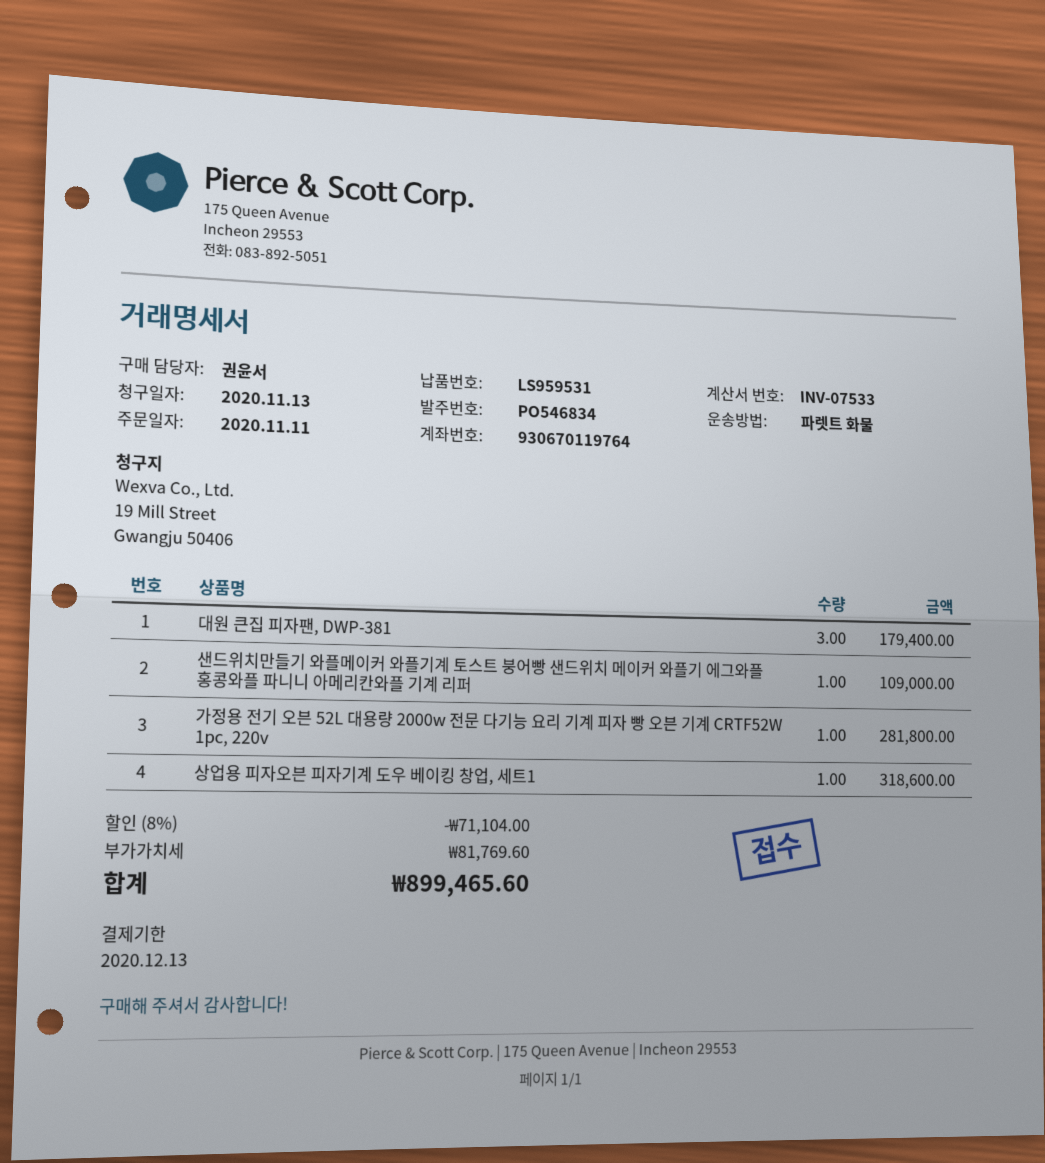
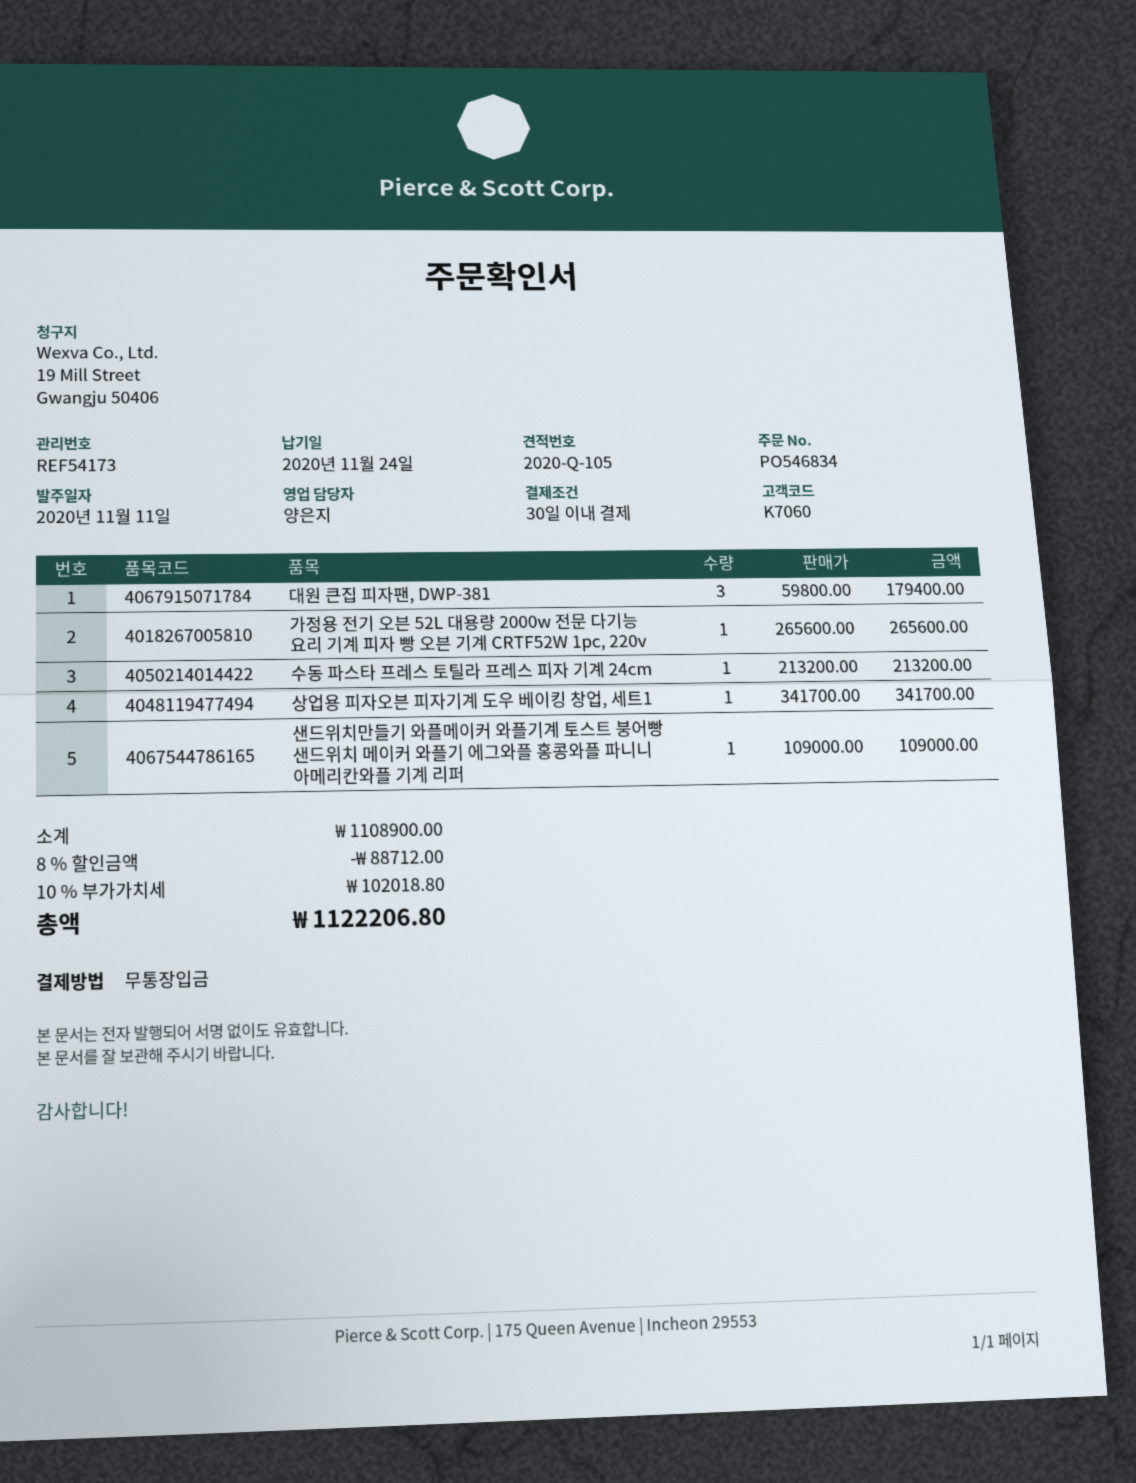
가정용 전기 오븐 52L 대용량 2000w 전문 다기능 요리 기계 피자 빵 오븐 기계 CRTF52W 1pc, 220v: 1 for 281800.00 -> 1 for 265600.00
상업용 피자오븐 피자기계 도우 베이킹 창업, 세트1: 1 for 318600.00 -> 1 for 341700.00
수동 파스타 프레스 토틸라 프레스 피자 기계 24cm: none -> 1 for 213200.00
discount: 8% = 71104.00 -> 8% = 88712.00
tax: 81769.60 -> 102018.80
total: 899465.60 -> 1122206.80

